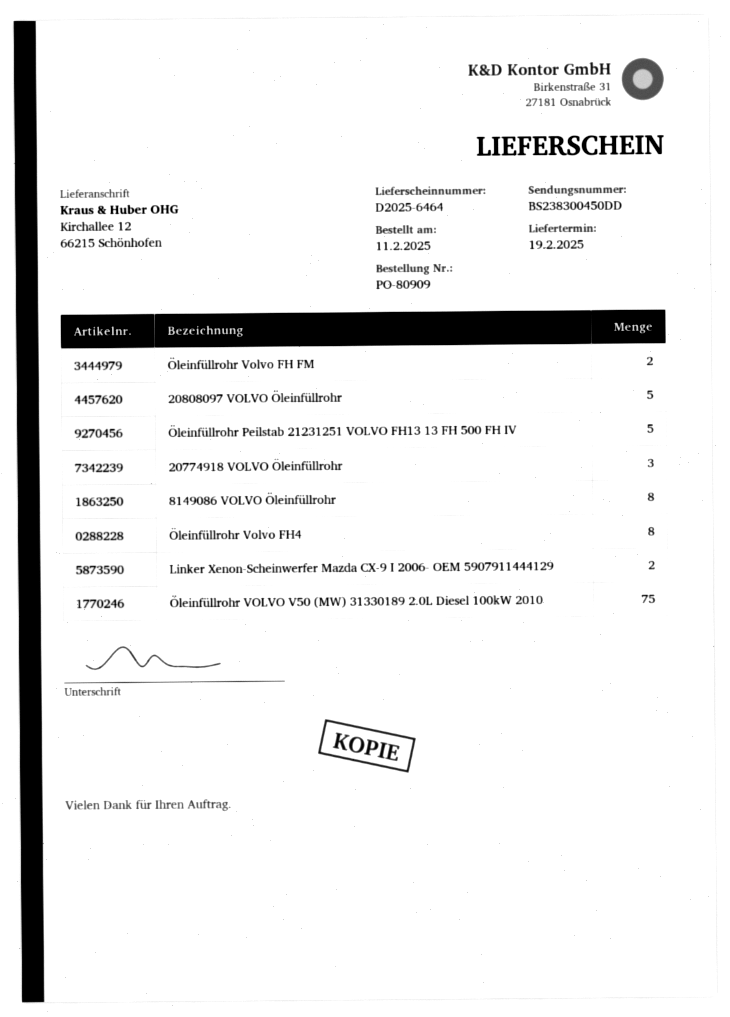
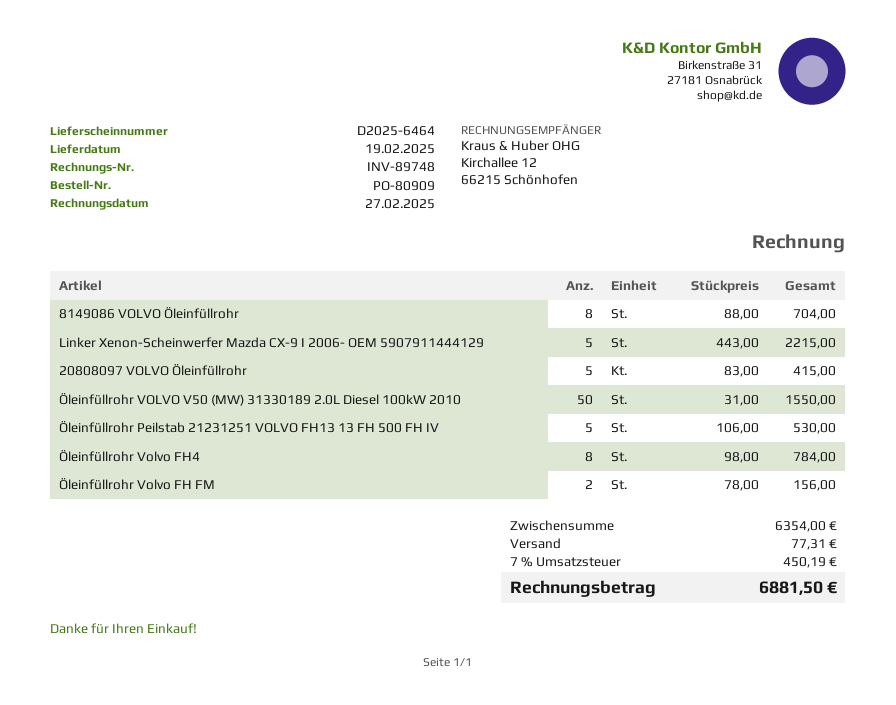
20774918 VOLVO Öleinfüllrohr: 3 -> none
Linker Xenon-Scheinwerfer Mazda CX-9 I 2006- OEM 5907911444129: 2 -> 5
Öleinfüllrohr VOLVO V50 (MW) 31330189 2.0L Diesel 100kW 2010: 75 -> 50

